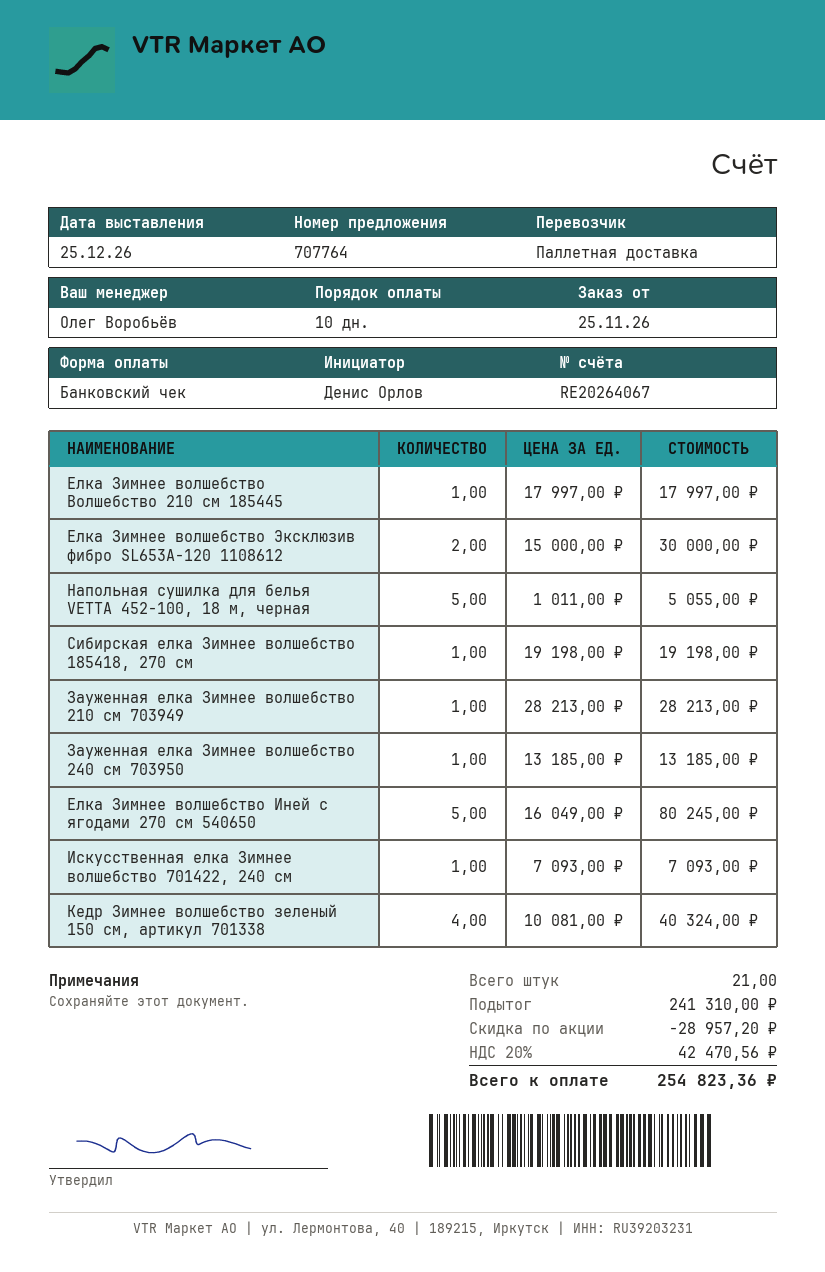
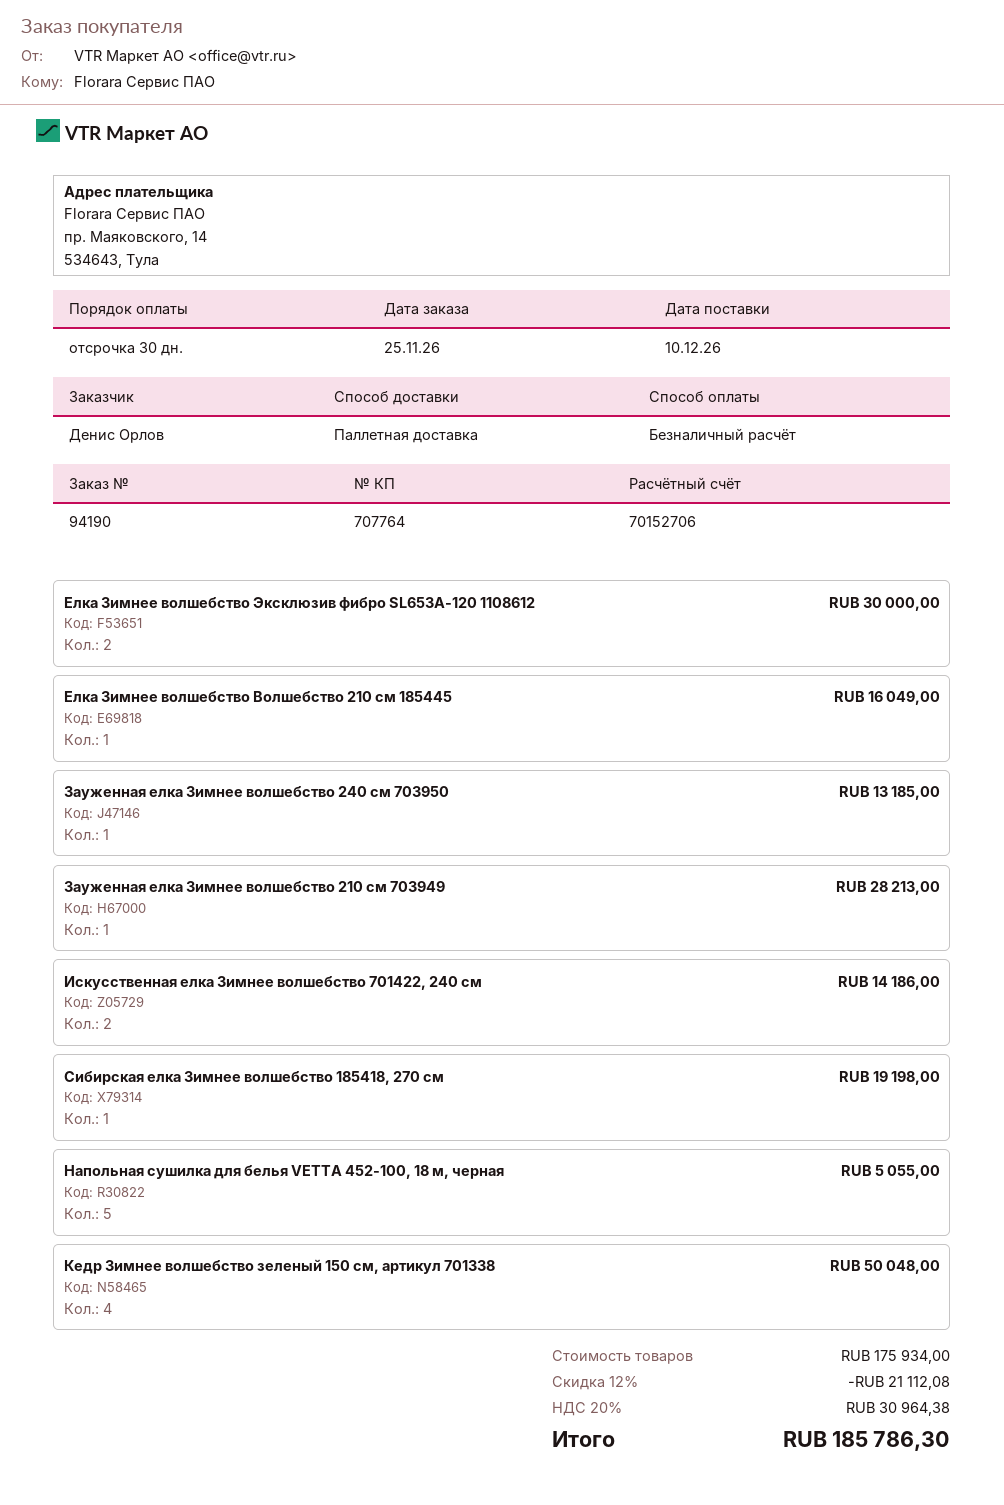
payment terms: 10 days -> 30 days
payment method: cheque -> bank transfer
Елка Зимнее волшебство Волшебство 210 см 185445: 1 for 17997.00 -> 1 for 16049.00
Елка Зимнее волшебство Иней с ягодами 270 см 540650: 5 for 80245.00 -> none
Искусственная елка Зимнее волшебство 701422, 240 см: 1 for 7093.00 -> 2 for 14186.00
Кедр Зимнее волшебство зеленый 150 см, артикул 701338: 4 for 40324.00 -> 4 for 50048.00
subtotal: 241310.00 -> 175934.00
discount: 28957.20 -> 21112.08
tax: 20% = 42470.56 -> 20% = 30964.38
total: 254823.36 -> 185786.30

